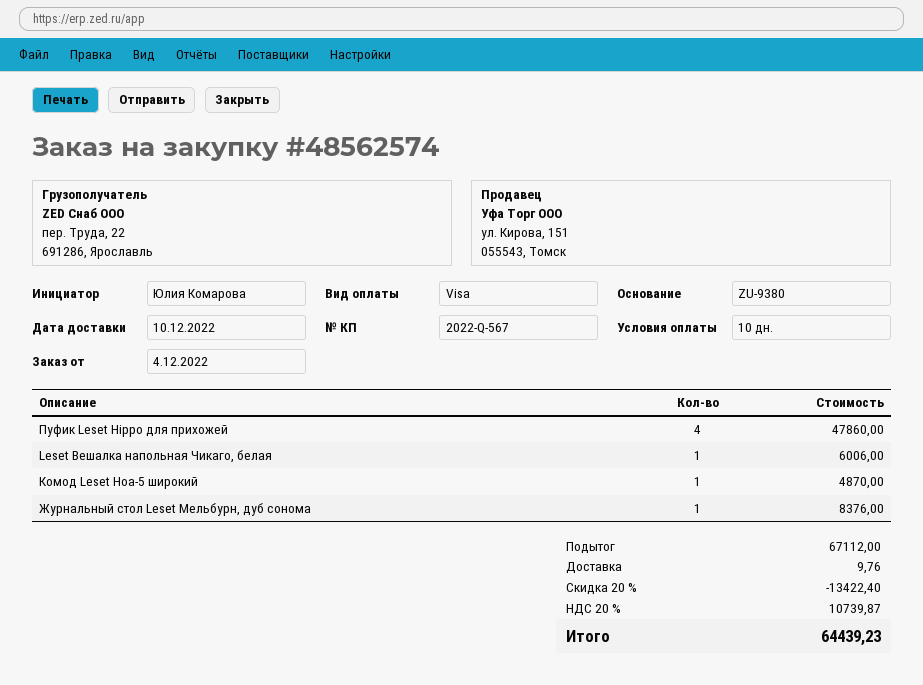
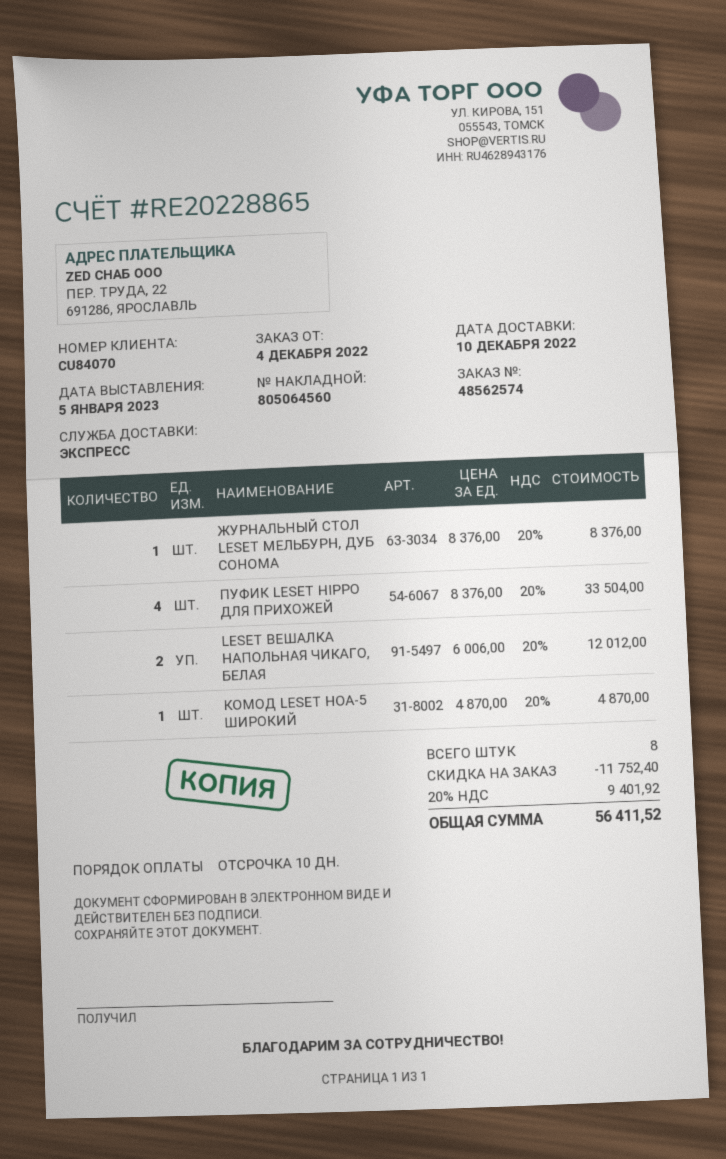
Пуфик Leset Hippo для прихожей: 4 for 47860.00 -> 4 for 33504.00
Leset Вешалка напольная Чикаго, белая: 1 for 6006.00 -> 2 for 12012.00
discount: 13422.40 -> 11752.40
shipping: 9.76 -> none
tax: 20% = 10739.87 -> 20% = 9401.92
total: 64439.23 -> 56411.52

